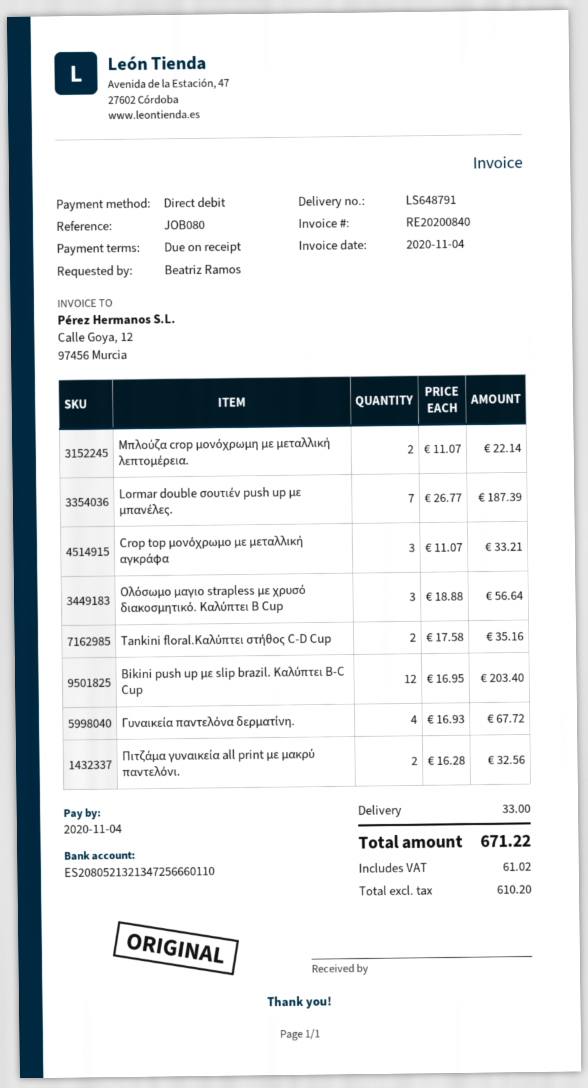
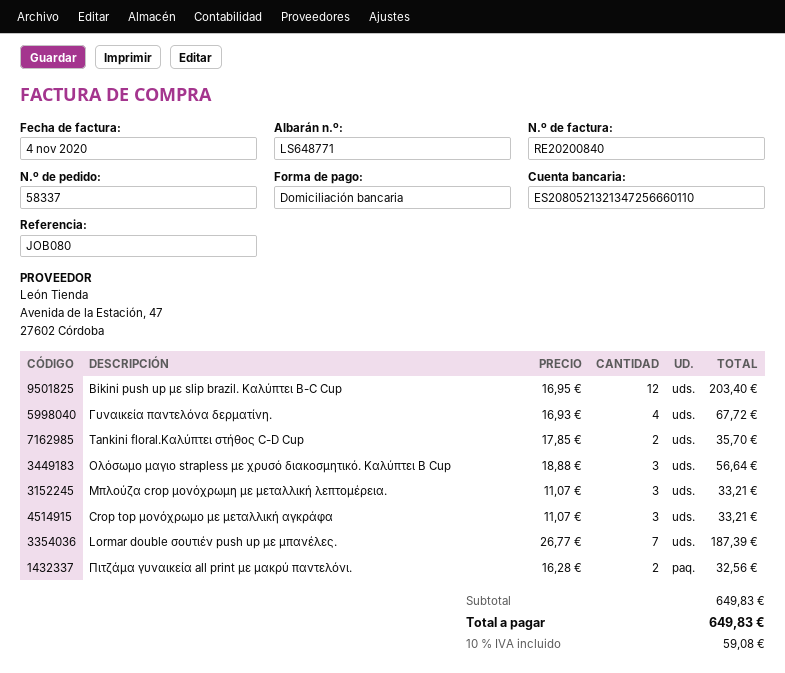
delivery note number: LS648791 -> LS648771
Μπλούζα crop μονόχρωμη με μεταλλική λεπτομέρεια.: 2 x 11.07 = 22.14 -> 3 x 11.07 = 33.21
Tankini floral.Kαλύπτει στήθος C-D Cup: 2 x 17.58 = 35.16 -> 2 x 17.85 = 35.70
shipping: 33.00 -> none
tax: 61.02 -> 59.08
total: 671.22 -> 649.83

